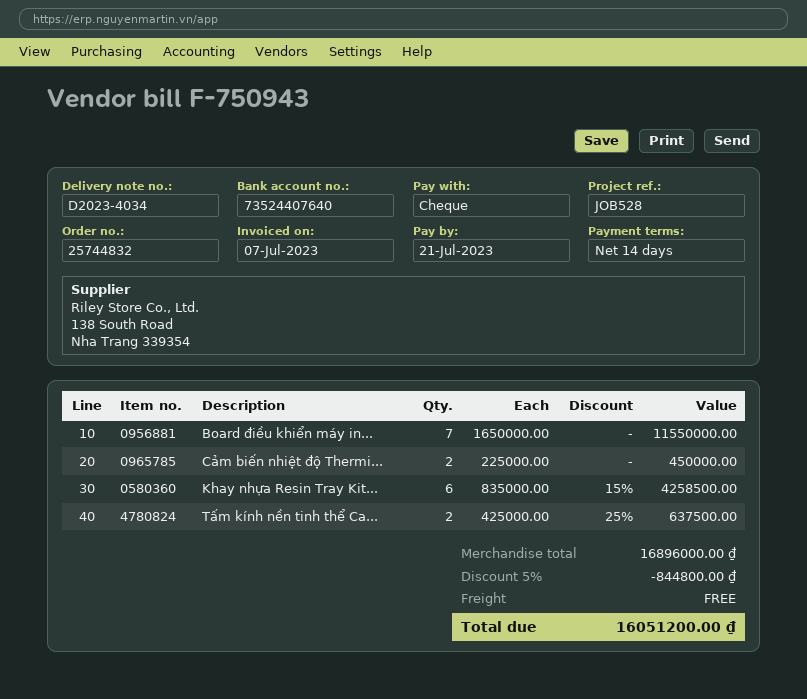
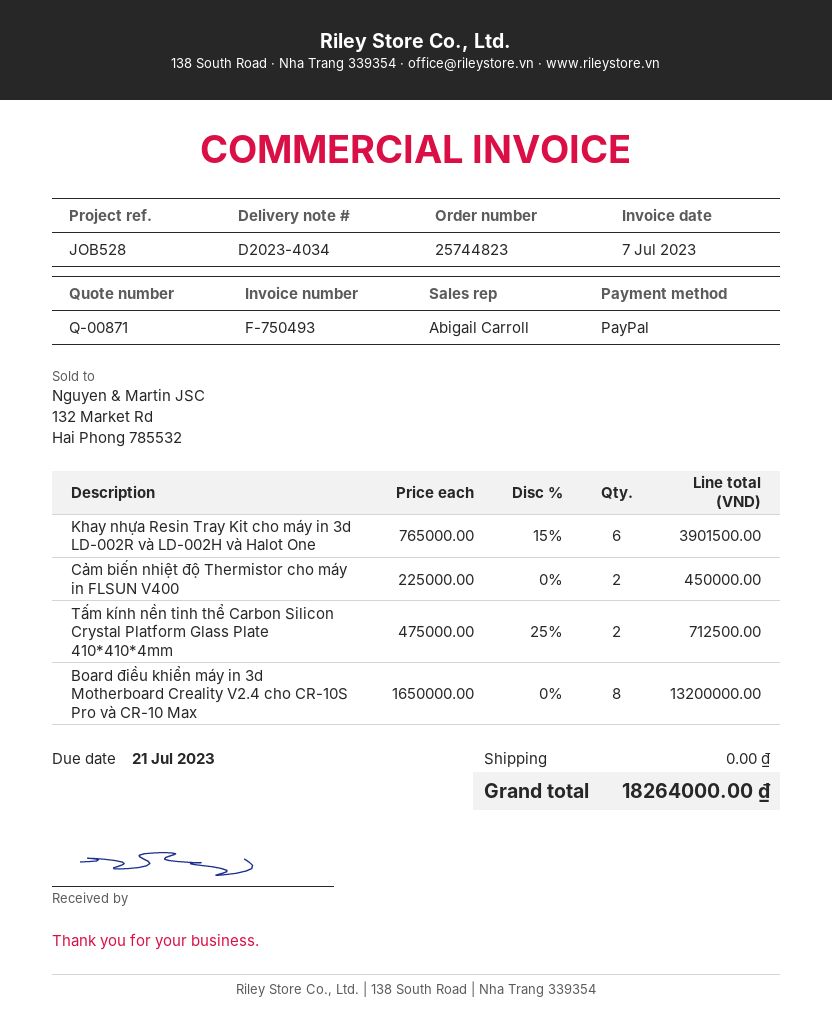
order number: 25744832 -> 25744823
invoice number: F-750943 -> F-750493
payment method: cheque -> PayPal
Board điều khiển máy in...: 7 x 1650000.00 = 11550000.00 -> 8 x 1650000.00 = 13200000.00
Khay nhựa Resin Tray Kit...: 6 x 835000.00 - 15% = 4258500.00 -> 6 x 765000.00 - 15% = 3901500.00
Tấm kính nền tinh thể Ca...: 2 x 425000.00 - 25% = 637500.00 -> 2 x 475000.00 - 25% = 712500.00
discount: 5% = 844800.00 -> none
total: 16051200.00 -> 18264000.00

